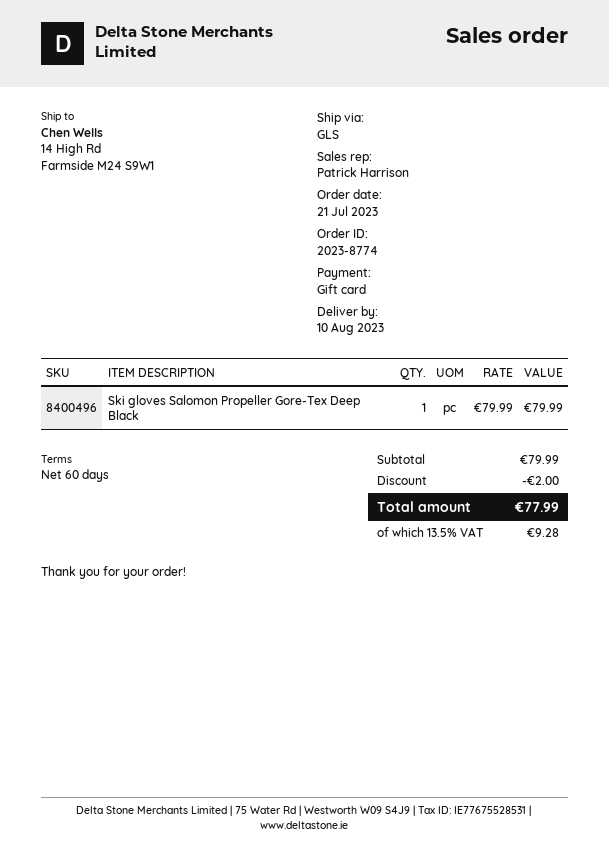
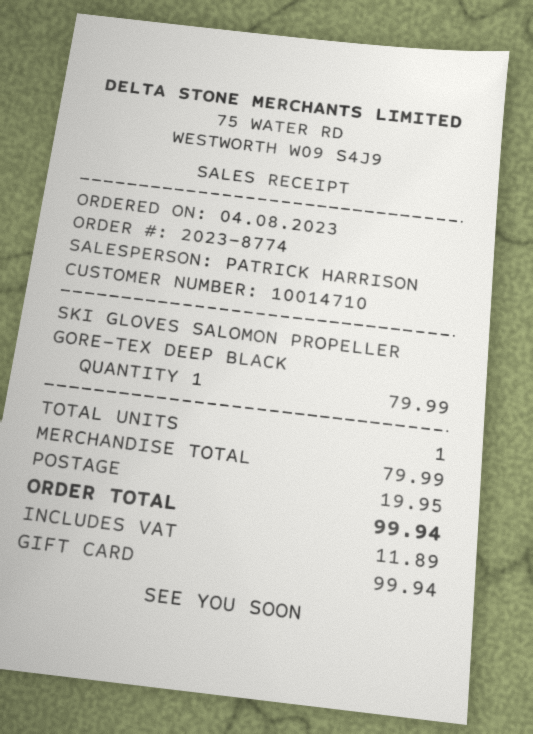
order date: 2023-07-21 -> 2023-08-04
discount: 2.00 -> none
shipping: none -> 19.95
tax: 9.28 -> 11.89
total: 77.99 -> 99.94

